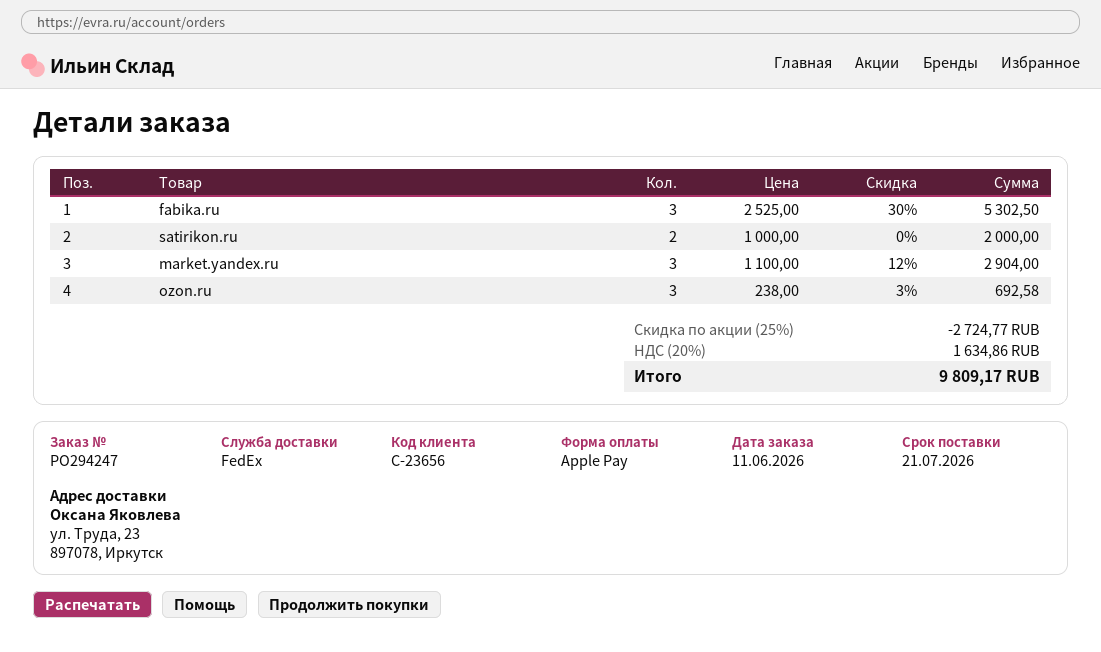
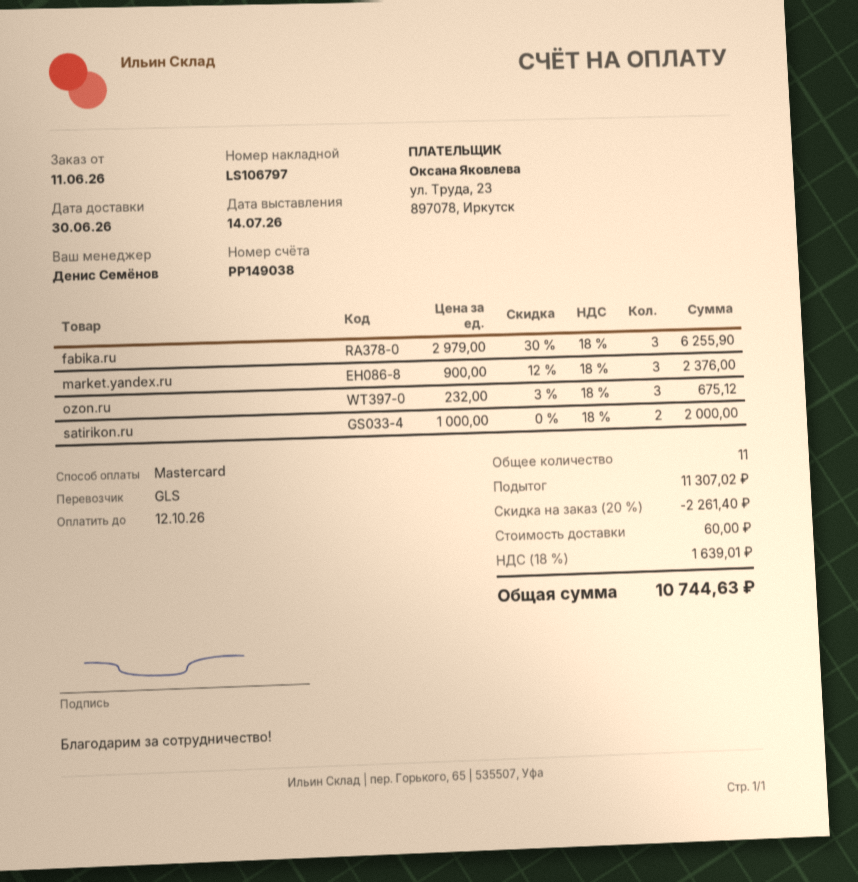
delivery date: 2026-07-21 -> 2026-06-30
payment method: Apple Pay -> Mastercard
shipping method: FedEx -> GLS
fabika.ru: 3 x 2525.00 - 30% = 5302.50 -> 3 x 2979.00 - 30% = 6255.90
market.yandex.ru: 3 x 1100.00 - 12% = 2904.00 -> 3 x 900.00 - 12% = 2376.00
ozon.ru: 3 x 238.00 - 3% = 692.58 -> 3 x 232.00 - 3% = 675.12
discount: 25% = 2724.77 -> 20% = 2261.40
shipping: none -> 60.00
tax: 20% = 1634.86 -> 18% = 1639.01
total: 9809.17 -> 10744.63

